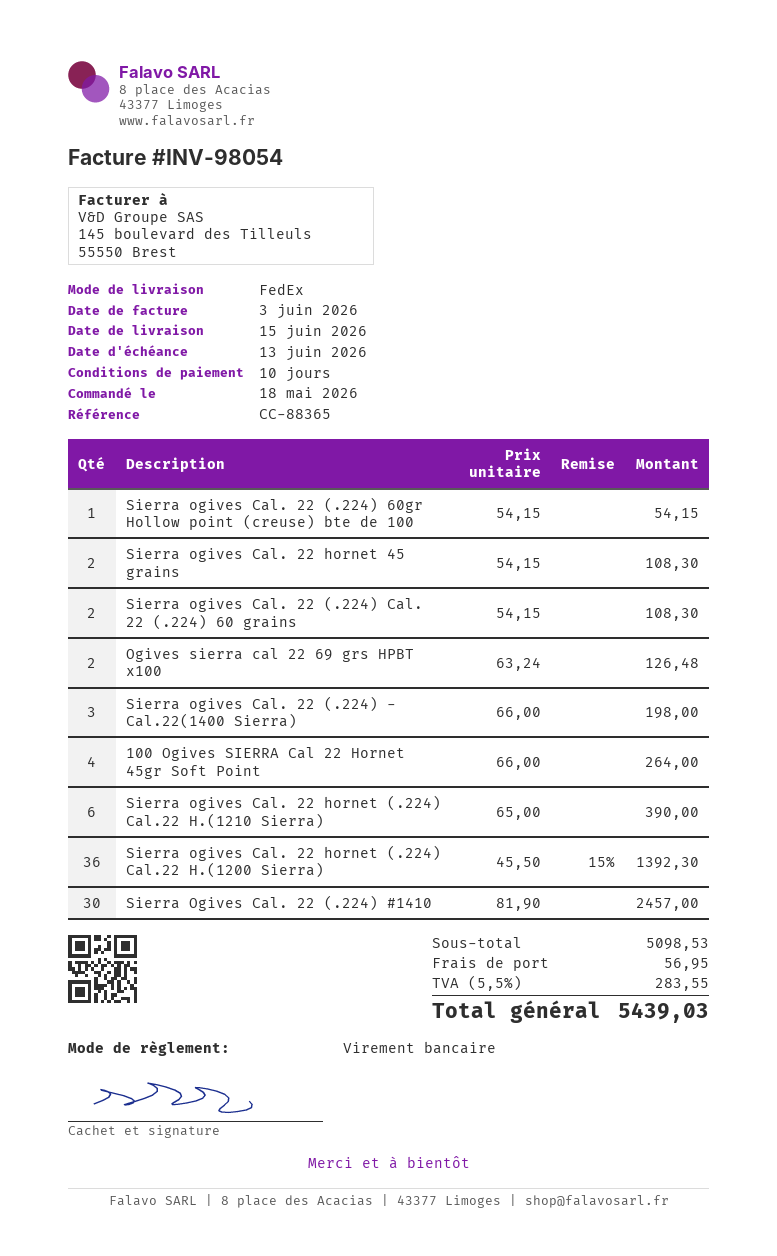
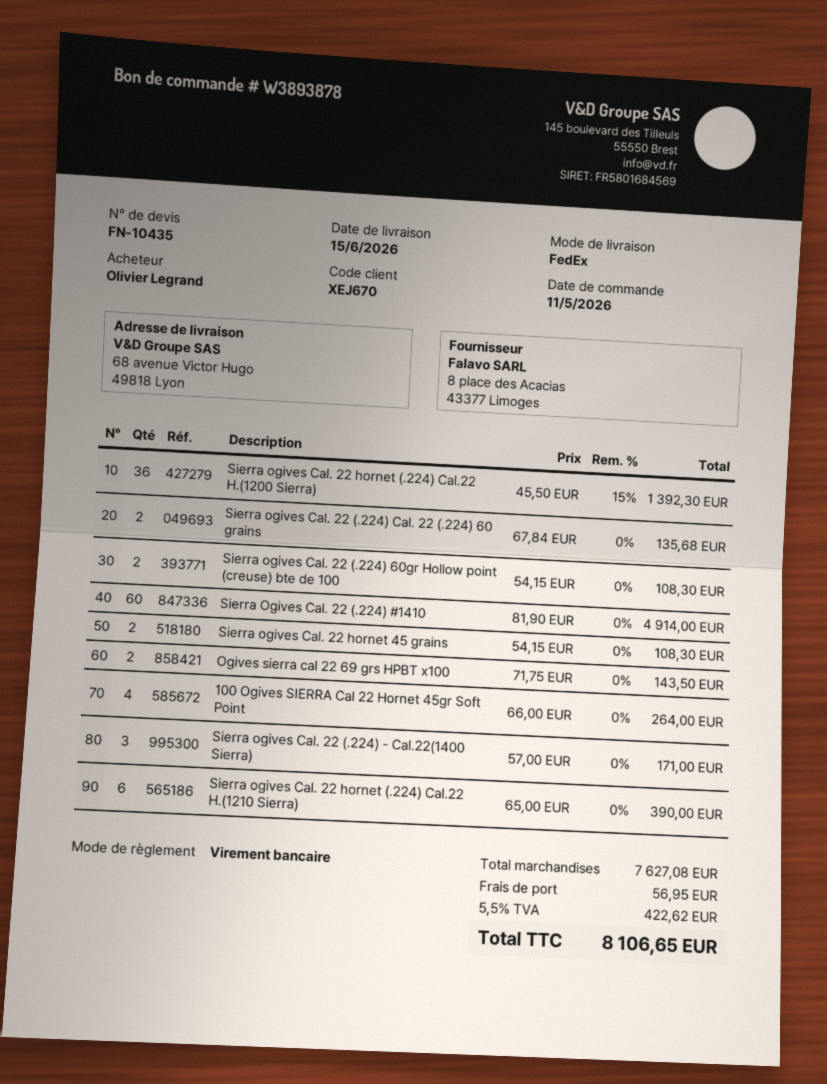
order date: 2026-05-18 -> 2026-05-11
Sierra ogives Cal. 22 (.224) 60gr Hollow point (creuse) bte de 100: 1 x 54.15 = 54.15 -> 2 x 54.15 = 108.30
Sierra ogives Cal. 22 (.224) Cal. 22 (.224) 60 grains: 2 x 54.15 = 108.30 -> 2 x 67.84 = 135.68
Ogives sierra cal 22 69 grs HPBT x100: 2 x 63.24 = 126.48 -> 2 x 71.75 = 143.50
Sierra ogives Cal. 22 (.224) - Cal.22(1400 Sierra): 3 x 66.00 = 198.00 -> 3 x 57.00 = 171.00
Sierra Ogives Cal. 22 (.224) #1410: 30 x 81.90 = 2457.00 -> 60 x 81.90 = 4914.00
subtotal: 5098.53 -> 7627.08
tax: 5.5% = 283.55 -> 5.5% = 422.62
total: 5439.03 -> 8106.65

